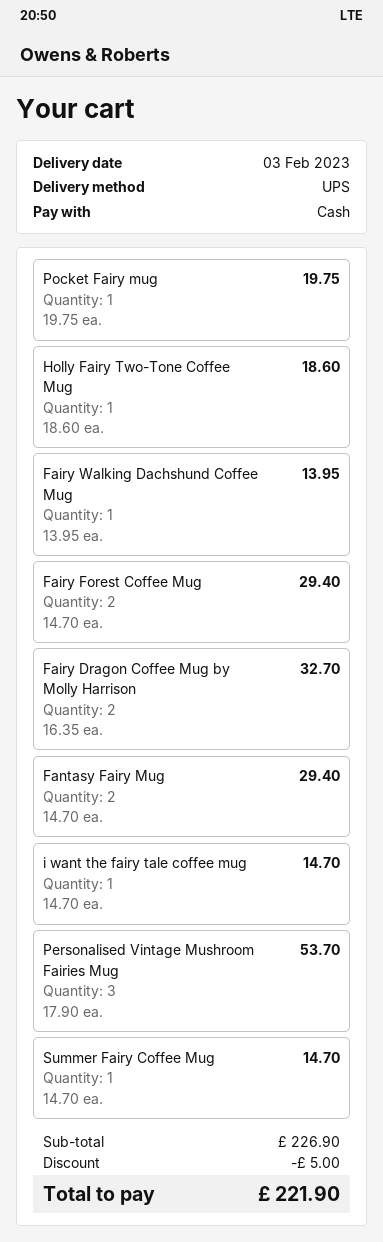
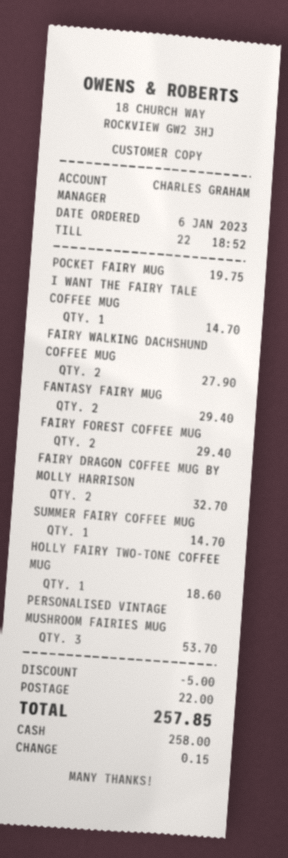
Fairy Walking Dachshund Coffee Mug: 1 for 13.95 -> 2 for 27.90
shipping: none -> 22.00
total: 221.90 -> 257.85

